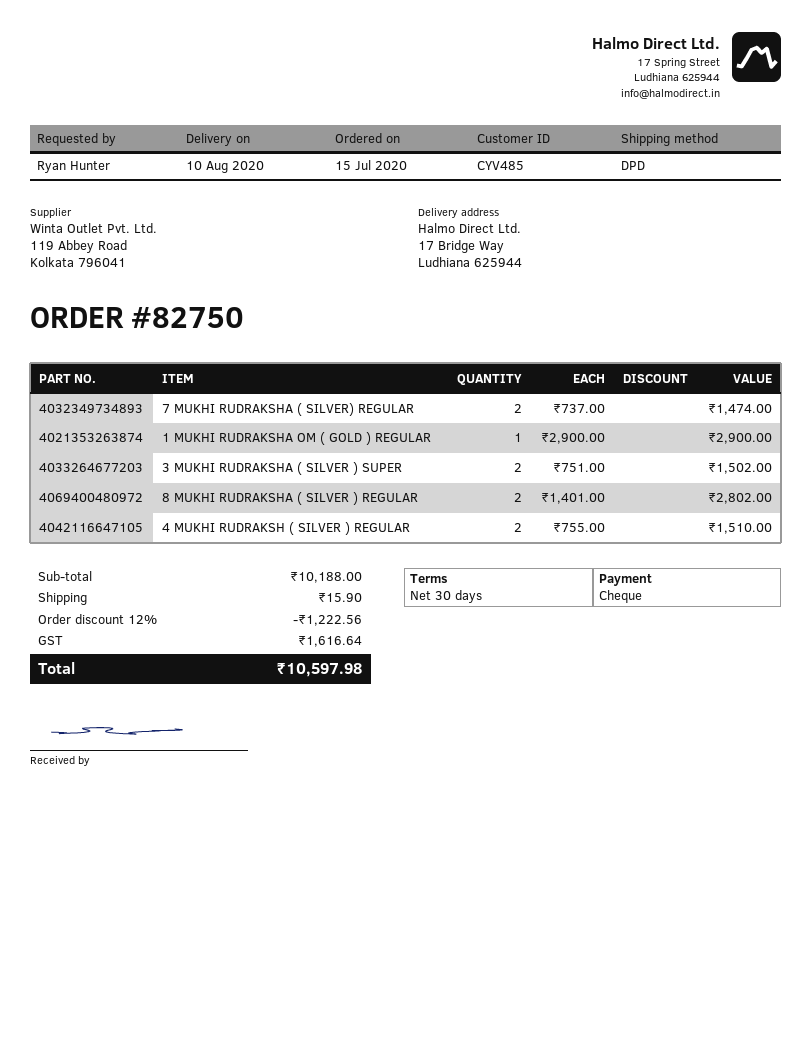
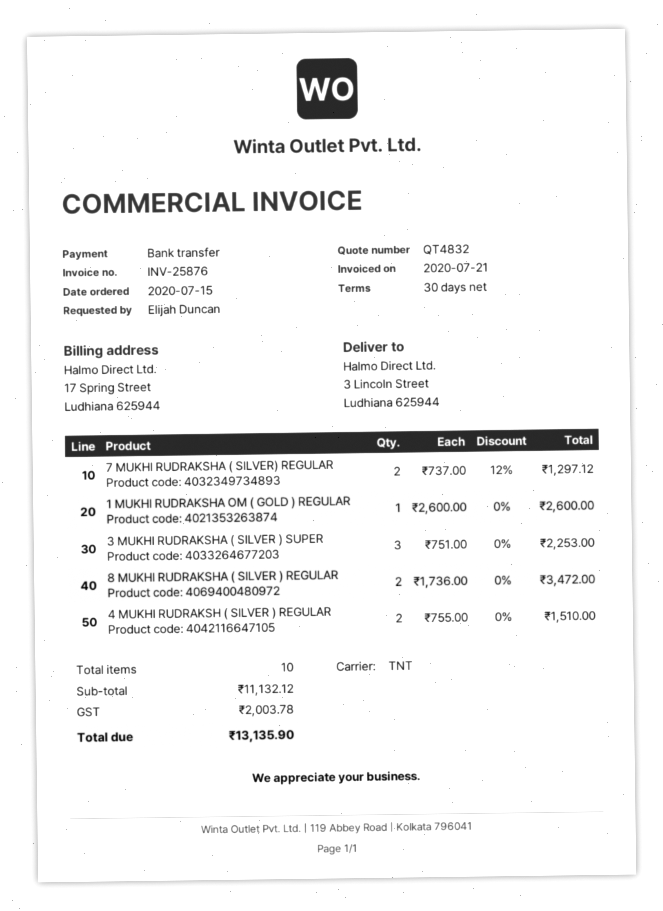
ordered by: Ryan Hunter -> Elijah Duncan
payment method: cheque -> bank transfer
shipping method: DPD -> TNT
ship to: 17 Bridge Way, Ludhiana 625944 -> 3 Lincoln Street, Ludhiana 625944
7 MUKHI RUDRAKSHA ( SILVER) REGULAR: 2 x 737.00 = 1474.00 -> 2 x 737.00 - 12% = 1297.12
1 MUKHI RUDRAKSHA OM ( GOLD ) REGULAR: 1 x 2900.00 = 2900.00 -> 1 x 2600.00 = 2600.00
3 MUKHI RUDRAKSHA ( SILVER ) SUPER: 2 x 751.00 = 1502.00 -> 3 x 751.00 = 2253.00
8 MUKHI RUDRAKSHA ( SILVER ) REGULAR: 2 x 1401.00 = 2802.00 -> 2 x 1736.00 = 3472.00
subtotal: 10188.00 -> 11132.12
discount: 12% = 1222.56 -> none
shipping: 15.90 -> none
tax: 1616.64 -> 2003.78
total: 10597.98 -> 13135.90

